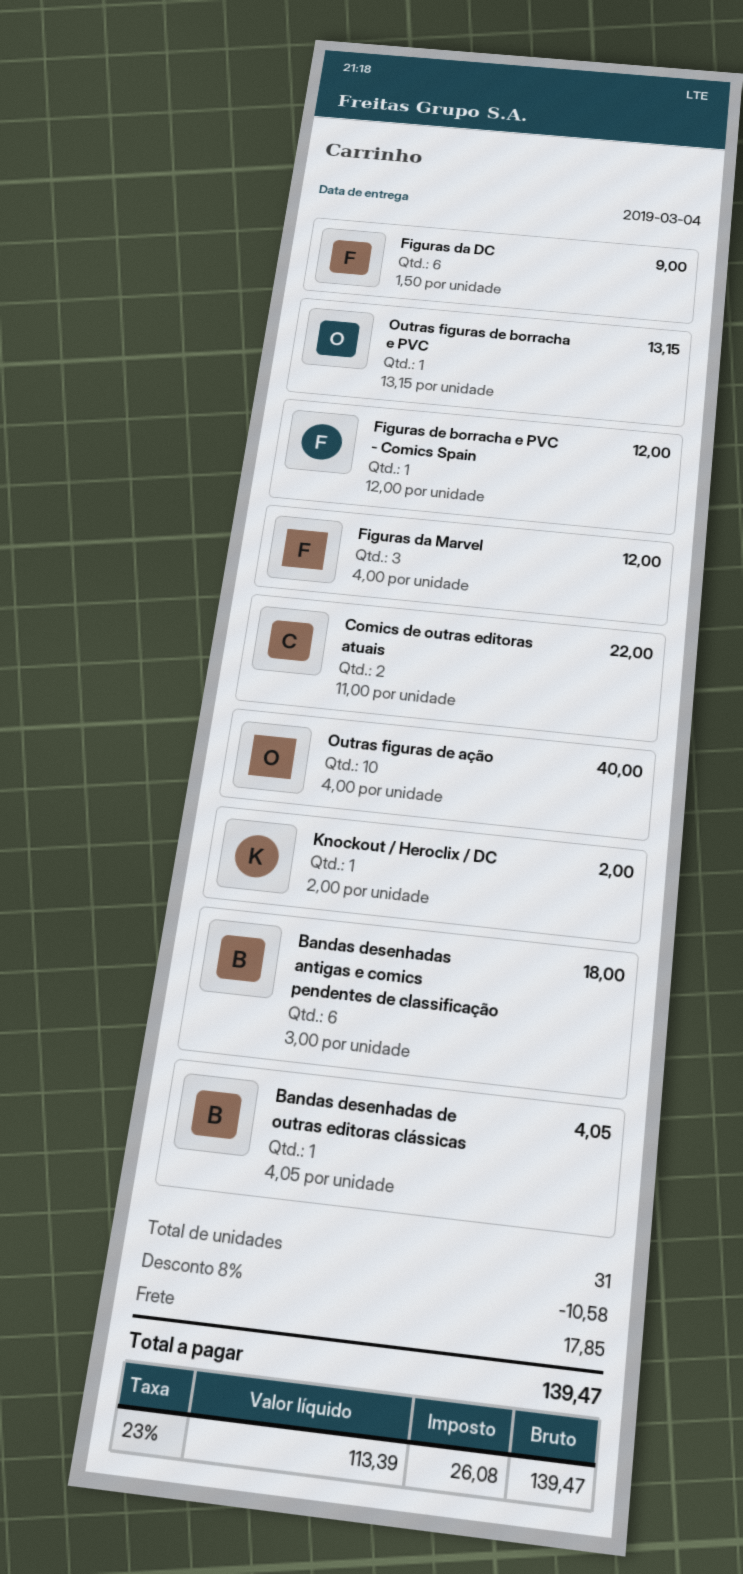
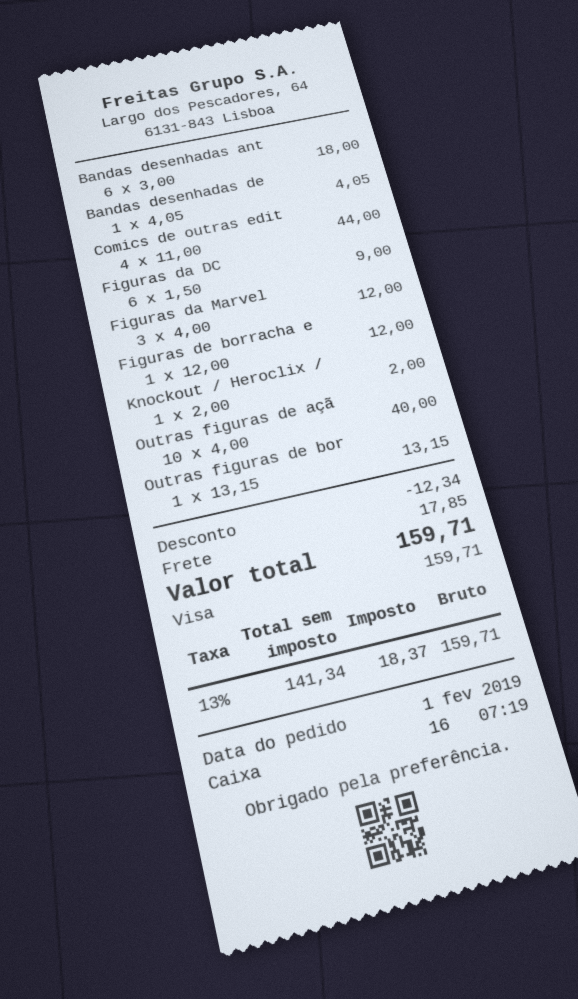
Comics de outras editoras atuais: 2 x 11.00 = 22.00 -> 4 x 11.00 = 44.00
discount: 10.58 -> 12.34
net: 113.39 -> 141.34
tax: 23% = 26.08 -> 13% = 18.37
total: 139.47 -> 159.71

